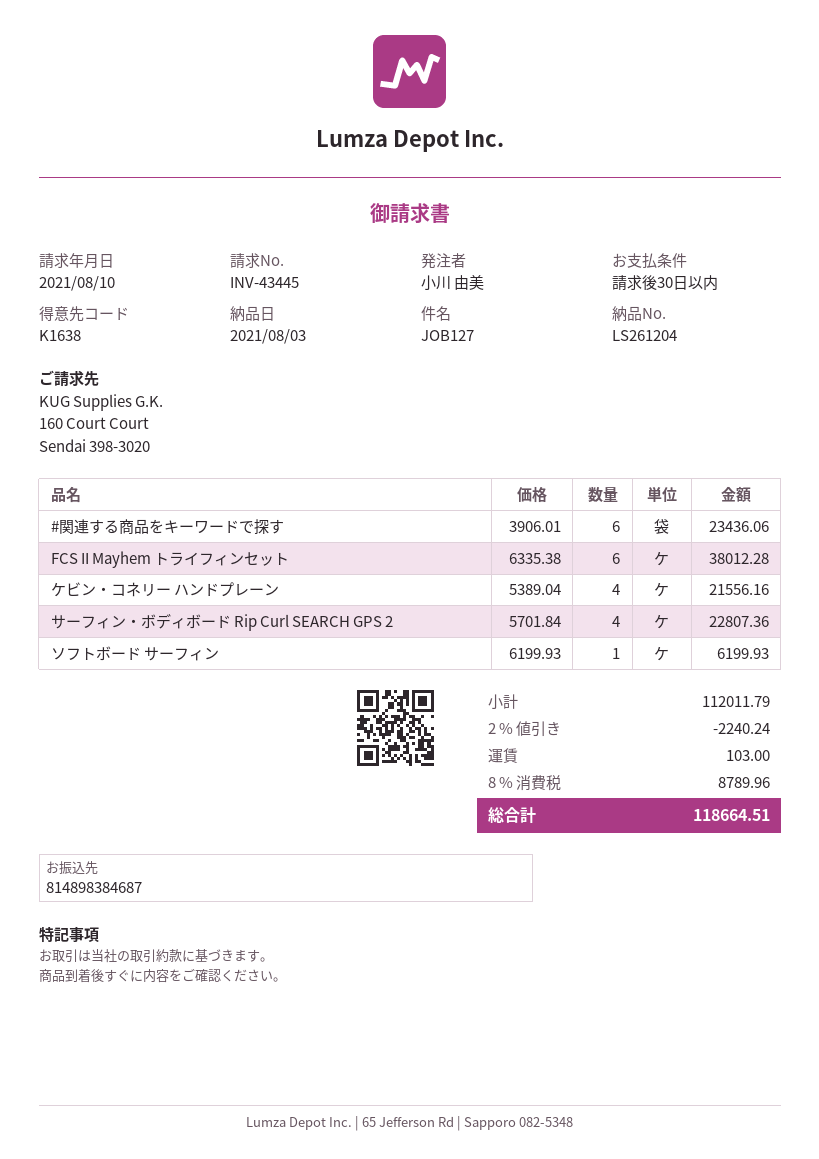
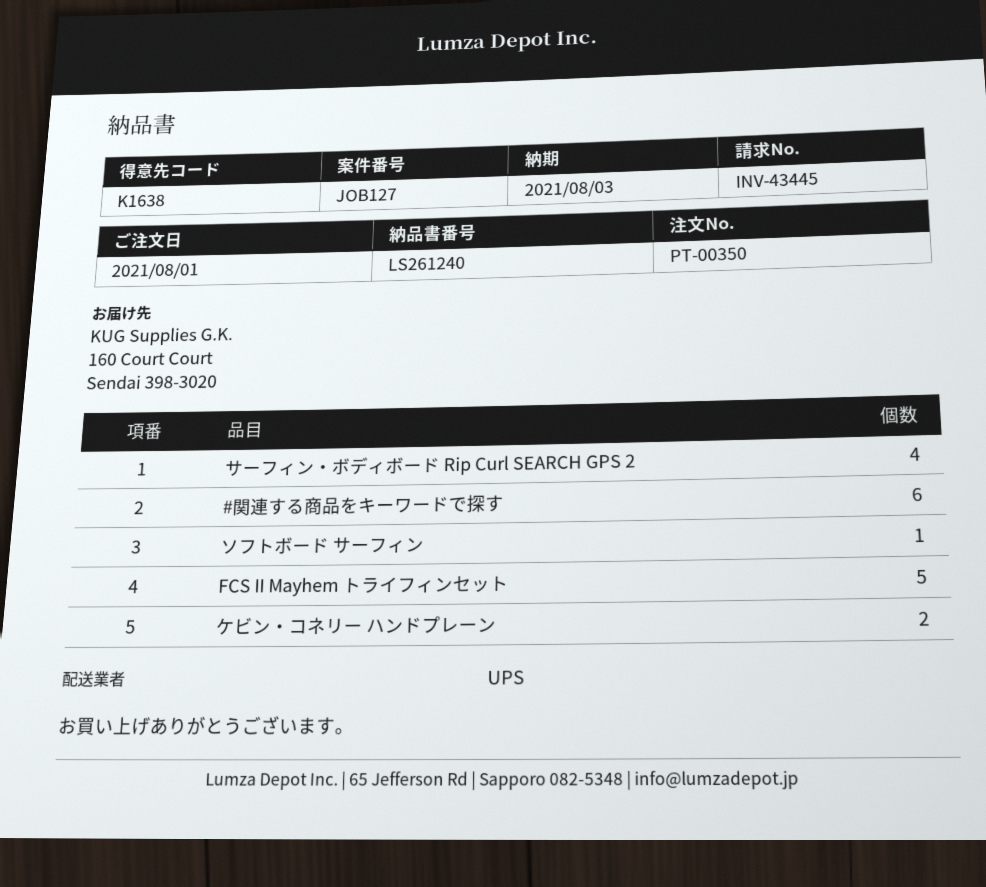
delivery note number: LS261204 -> LS261240
FCS II Mayhem トライフィンセット: 6 -> 5
ケビン・コネリー ハンドプレーン: 4 -> 2

